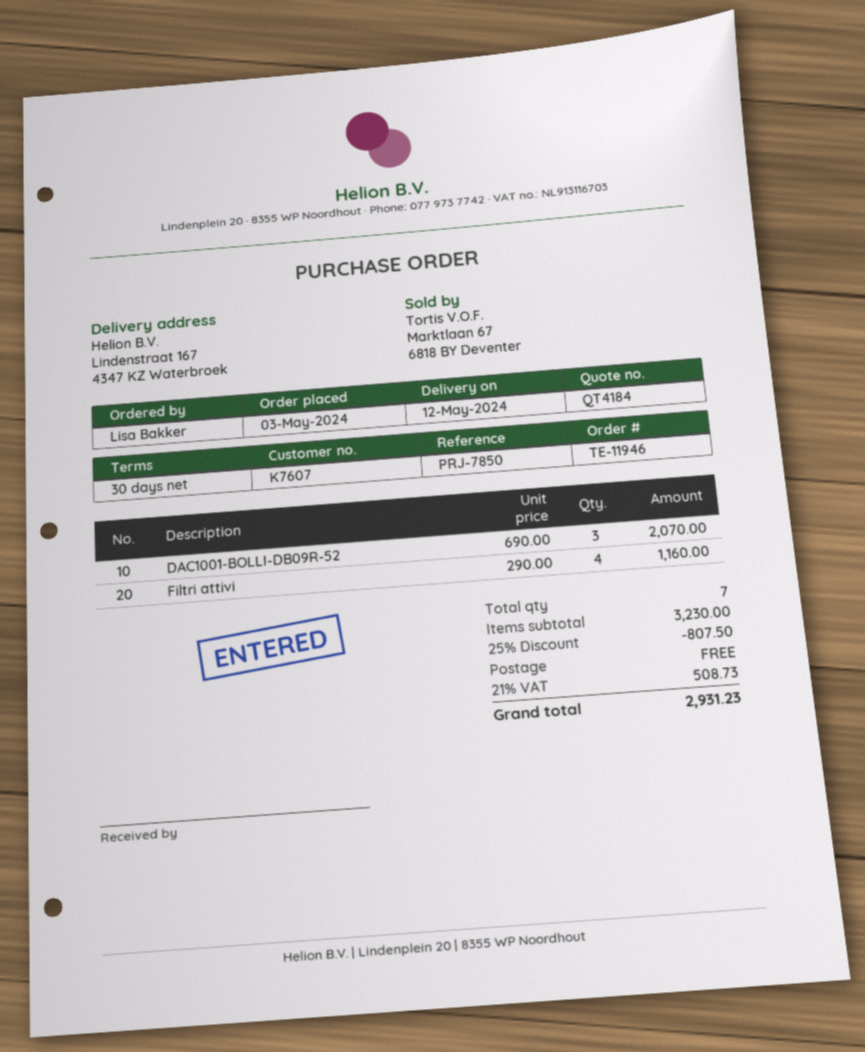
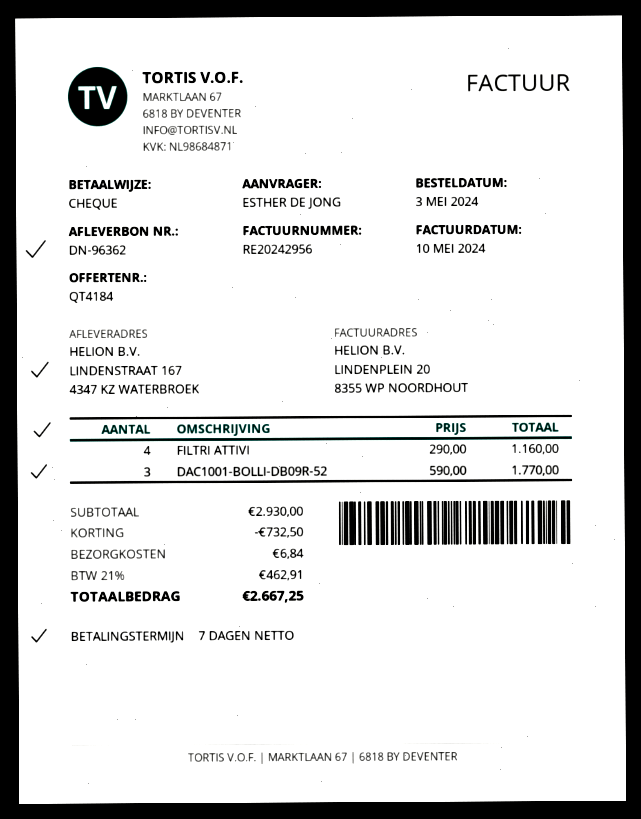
payment terms: 30 days -> 7 days
ordered by: Lisa Bakker -> ESTHER DE JONG
DAC1001-BOLLI-DB09R-52: 3 x 690.00 = 2070.00 -> 3 x 590.00 = 1770.00
subtotal: 3230.00 -> 2930.00
discount: 807.50 -> 732.50
shipping: 0.00 -> 6.84
tax: 21% = 508.73 -> 21% = 462.91
total: 2931.23 -> 2667.25

